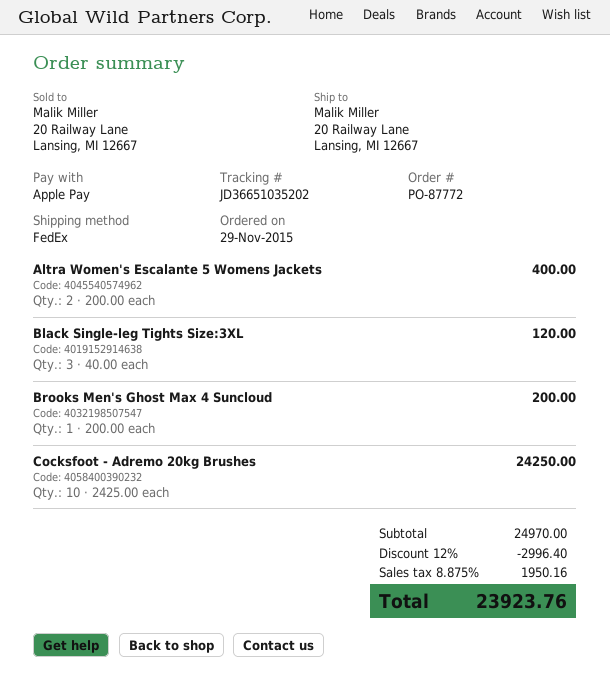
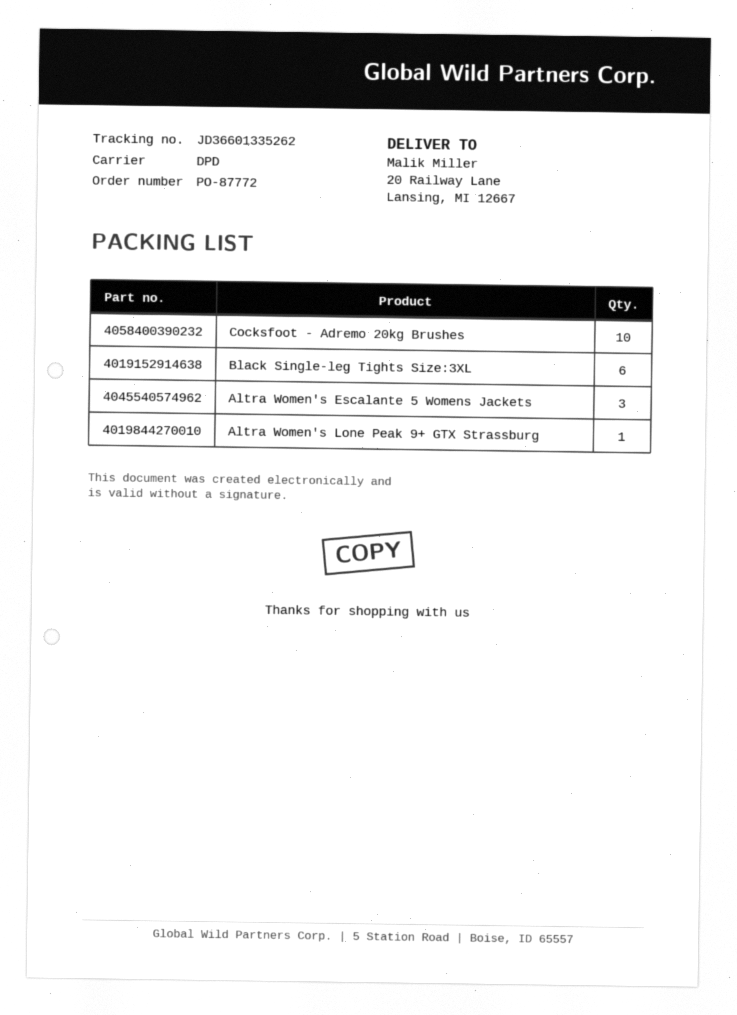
shipping method: FedEx -> DPD
tracking number: JD36651035202 -> JD36601335262
Altra Women's Escalante 5 Womens Jackets: 2 -> 3
Black Single-leg Tights Size:3XL: 3 -> 6
Brooks Men's Ghost Max 4 Suncloud: 1 -> none
Altra Women's Lone Peak 9+ GTX Strassburg: none -> 1

